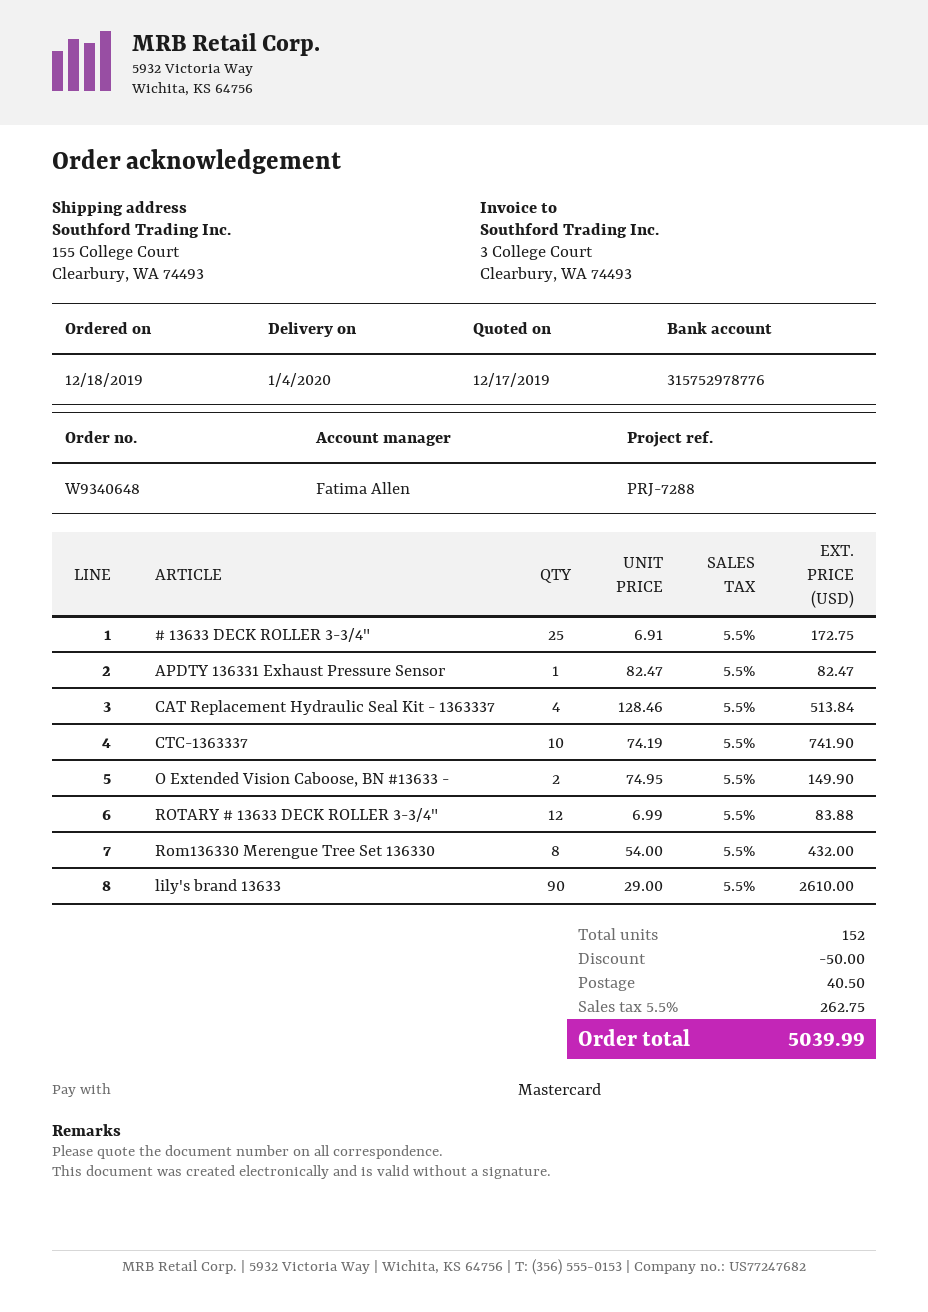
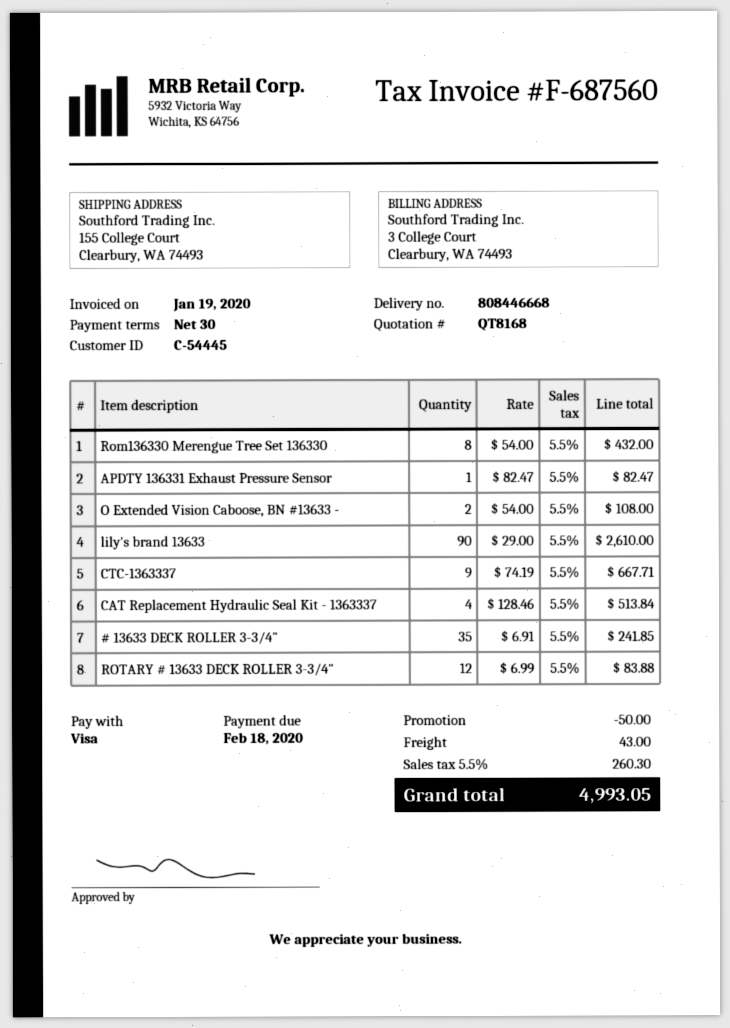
payment method: Mastercard -> Visa
# 13633 DECK ROLLER 3-3/4": 25 x 6.91 = 172.75 -> 35 x 6.91 = 241.85
CTC-1363337: 10 x 74.19 = 741.90 -> 9 x 74.19 = 667.71
O Extended Vision Caboose, BN #13633 -: 2 x 74.95 = 149.90 -> 2 x 54.00 = 108.00
shipping: 40.50 -> 43.00
tax: 5.5% = 262.75 -> 5.5% = 260.30
total: 5039.99 -> 4993.05

